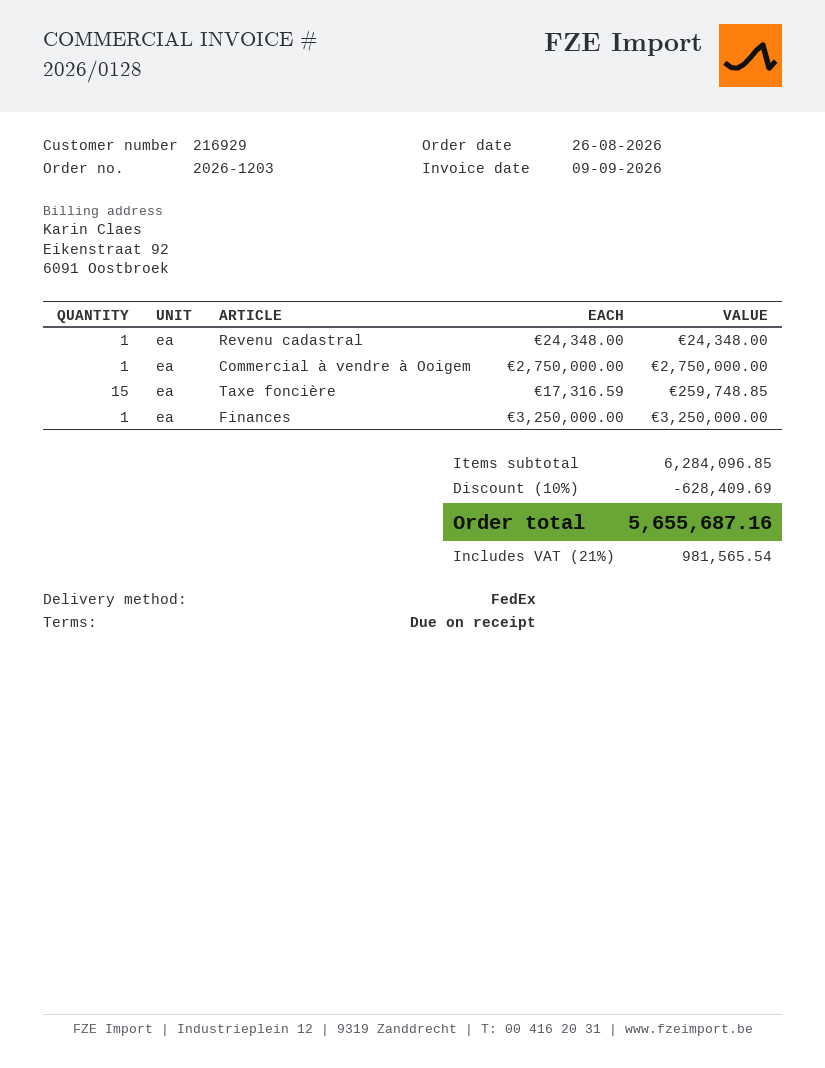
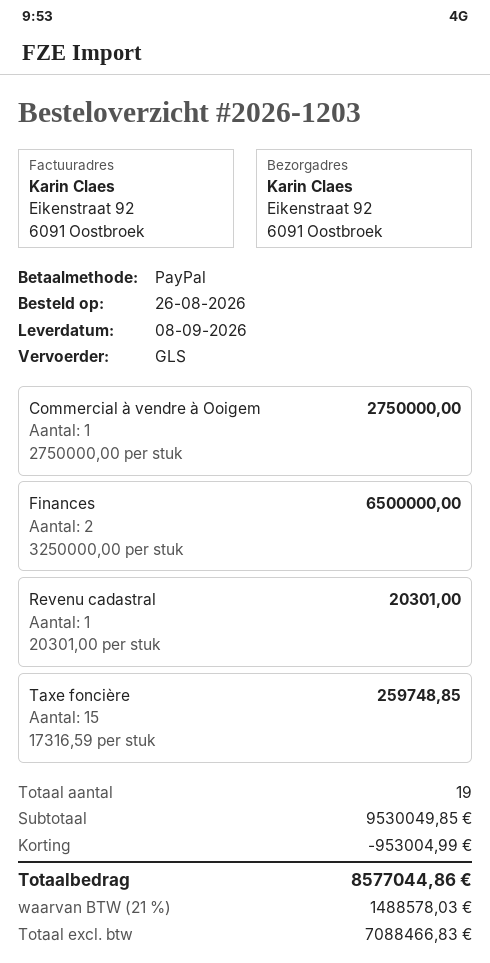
shipping method: FedEx -> GLS
Revenu cadastral: 1 x 24348.00 = 24348.00 -> 1 x 20301.00 = 20301.00
Finances: 1 x 3250000.00 = 3250000.00 -> 2 x 3250000.00 = 6500000.00
subtotal: 6284096.85 -> 9530049.85
discount: 628409.69 -> 953004.99
tax: 21% = 981565.54 -> 21% = 1488578.03
total: 5655687.16 -> 8577044.86

